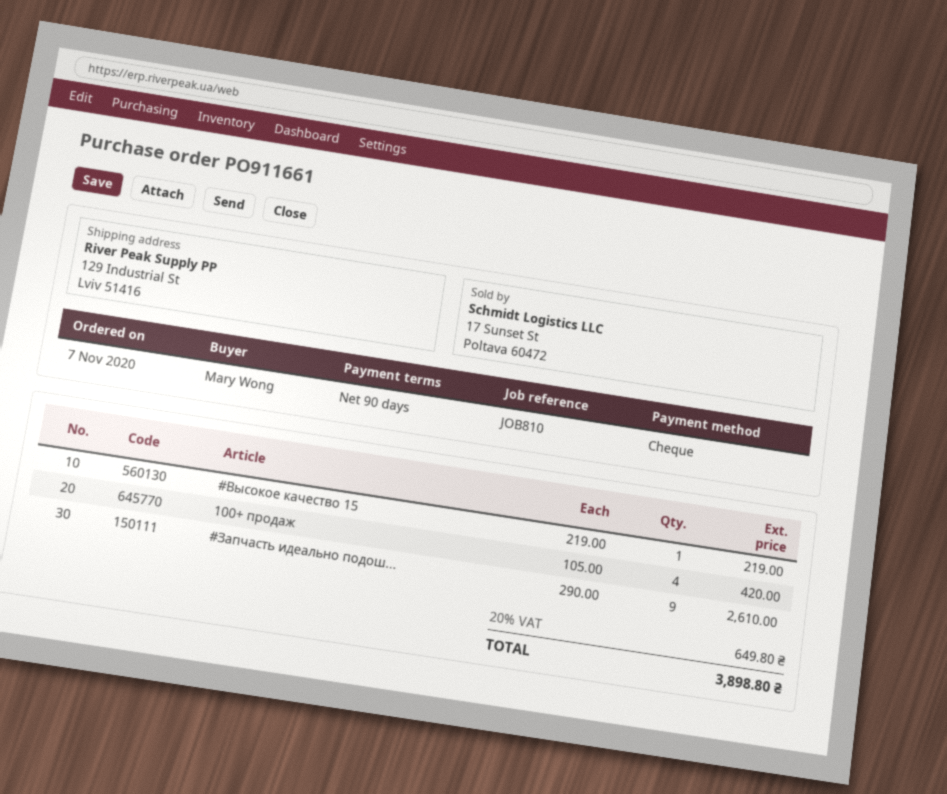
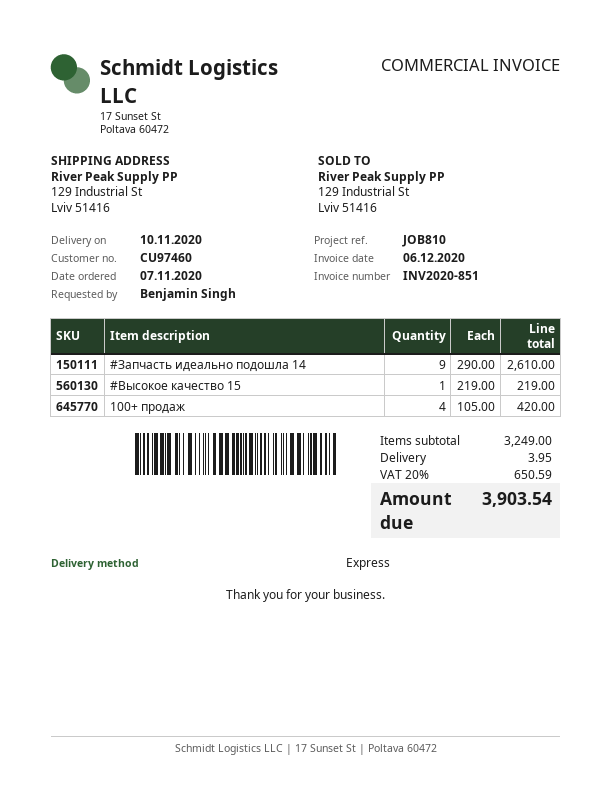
ordered by: Mary Wong -> Benjamin Singh
shipping: none -> 3.95
tax: 20% = 649.80 -> 20% = 650.59
total: 3898.80 -> 3903.54

